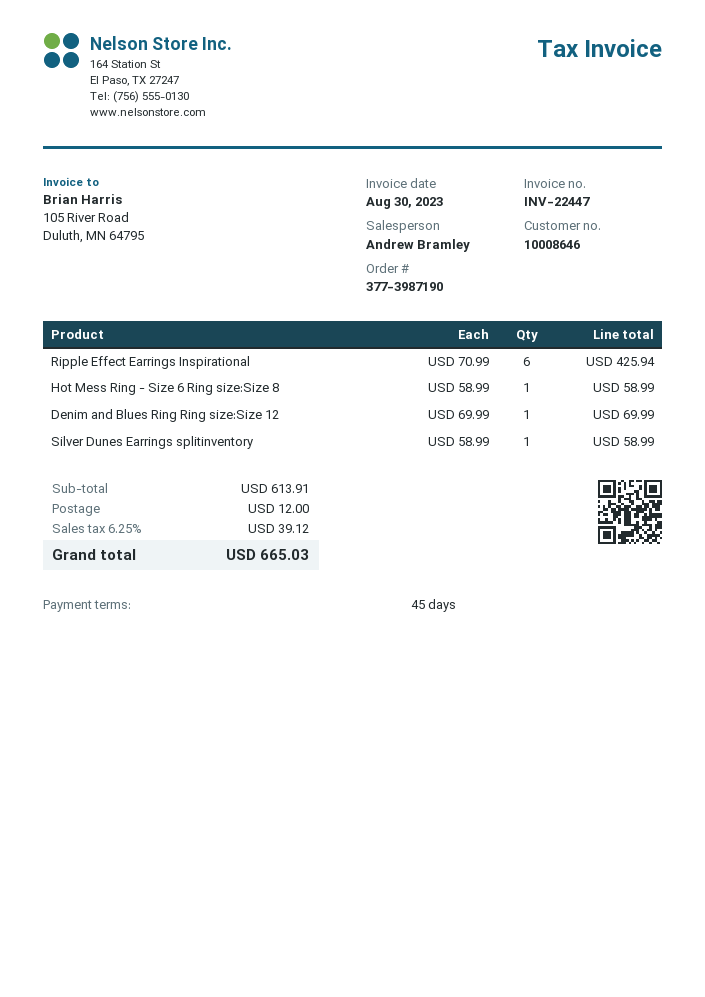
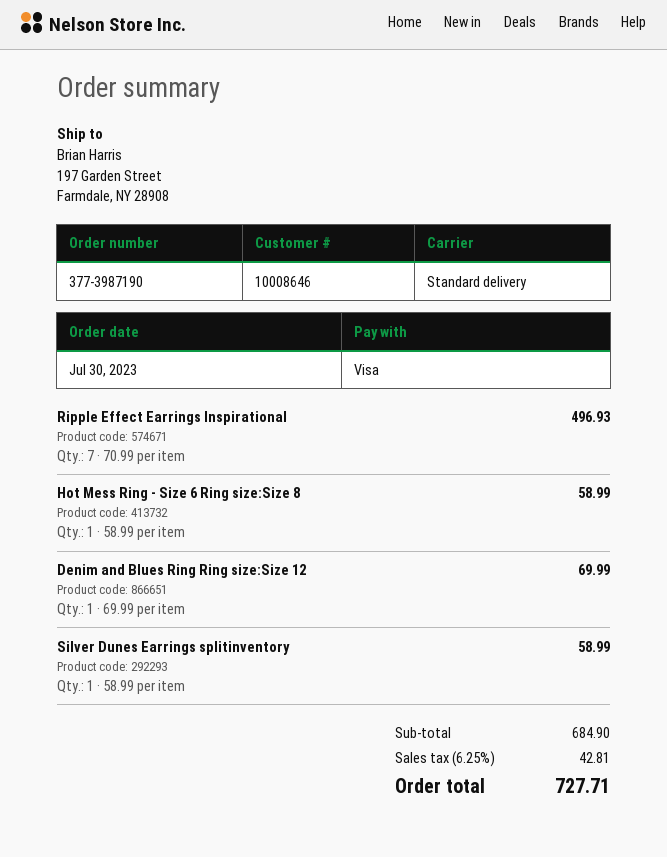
Ripple Effect Earrings Inspirational: 6 x 70.99 = 425.94 -> 7 x 70.99 = 496.93
subtotal: 613.91 -> 684.90
shipping: 12.00 -> none
tax: 6.25% = 39.12 -> 6.25% = 42.81
total: 665.03 -> 727.71

